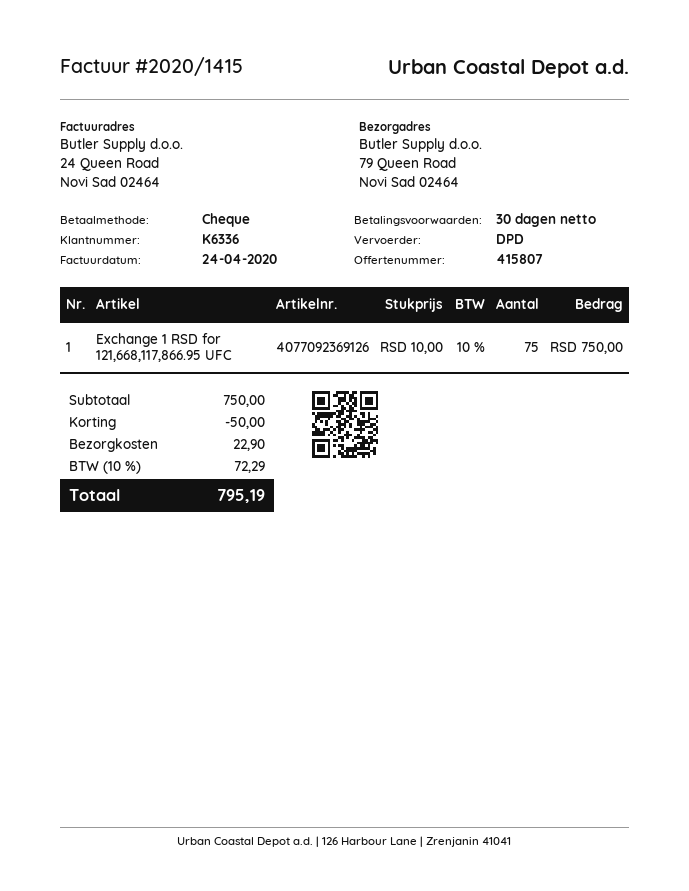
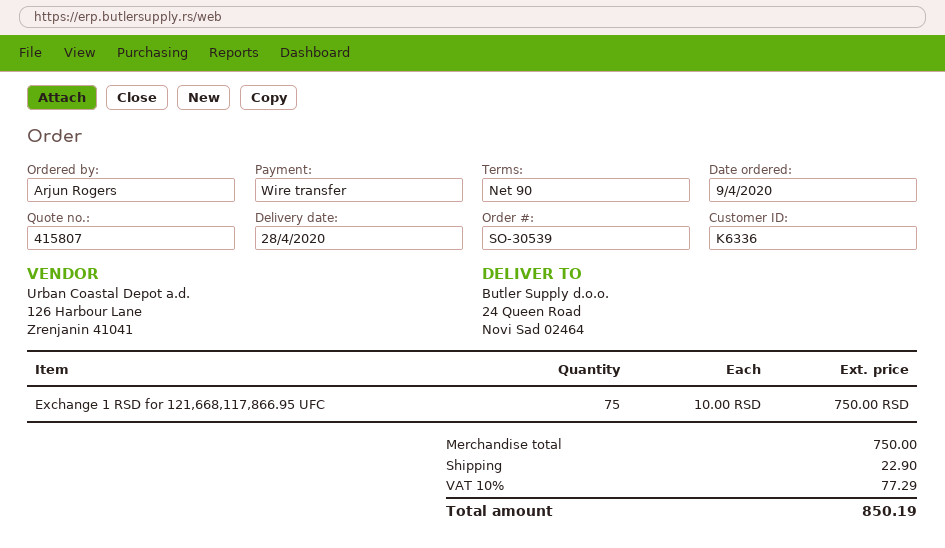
payment terms: 30 days -> 90 days
payment method: cheque -> bank transfer
ship to: 79 Queen Road, Novi Sad 02464 -> 24 Queen Road, Novi Sad 02464
discount: 50.00 -> none
tax: 10% = 72.29 -> 10% = 77.29
total: 795.19 -> 850.19

